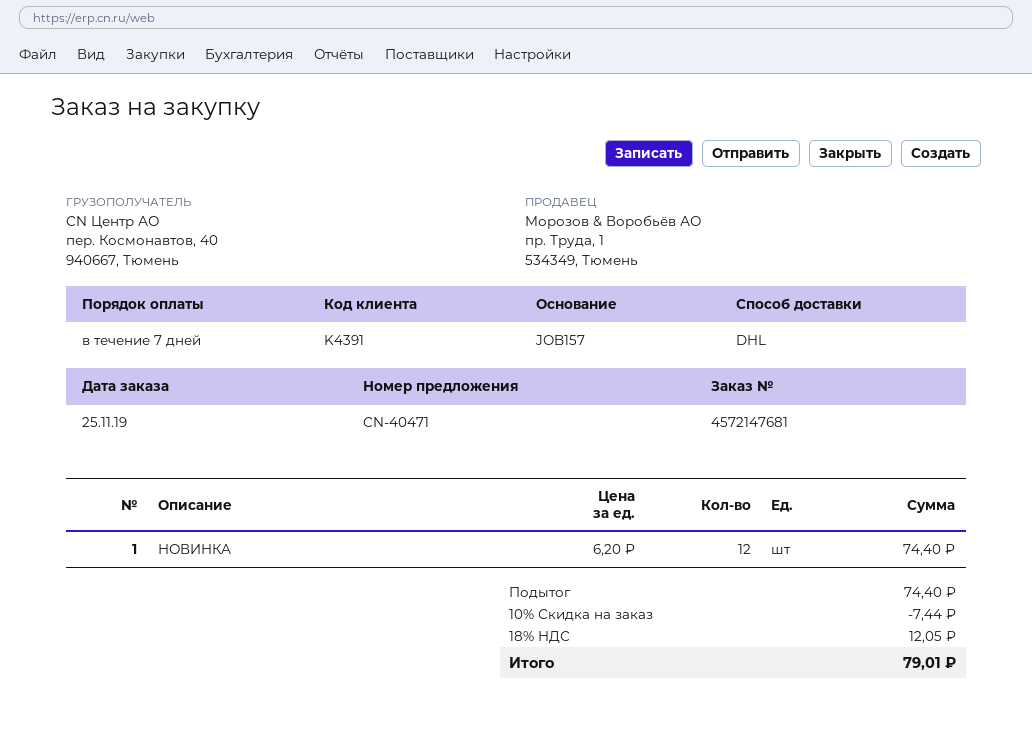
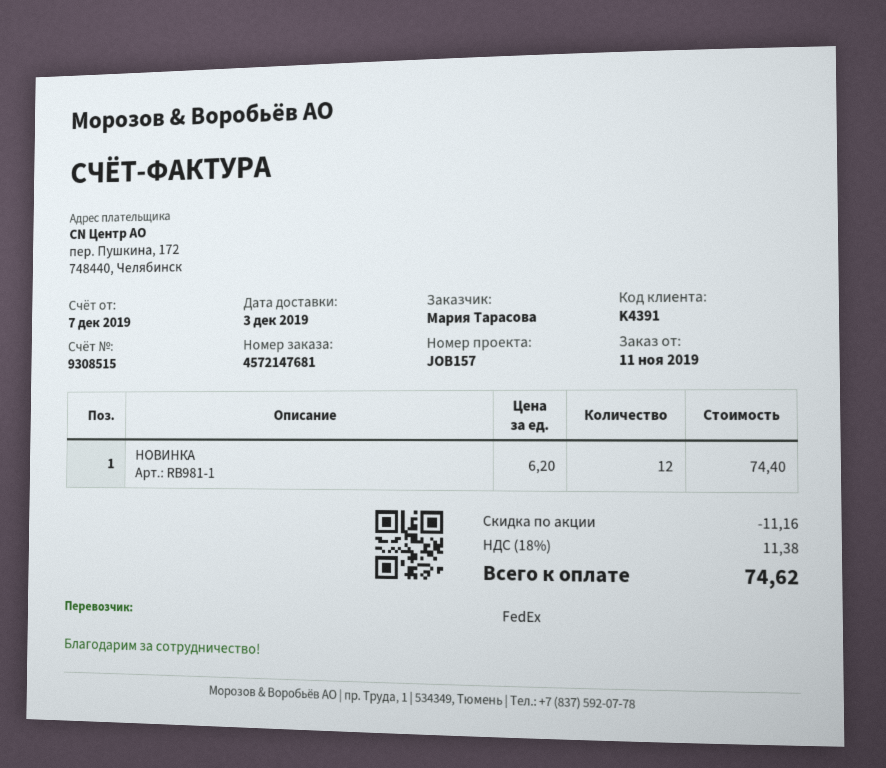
order date: 2019-11-25 -> 2019-11-11
shipping method: DHL -> FedEx
discount: 7.44 -> 11.16
tax: 18% = 12.05 -> 18% = 11.38
total: 79.01 -> 74.62

